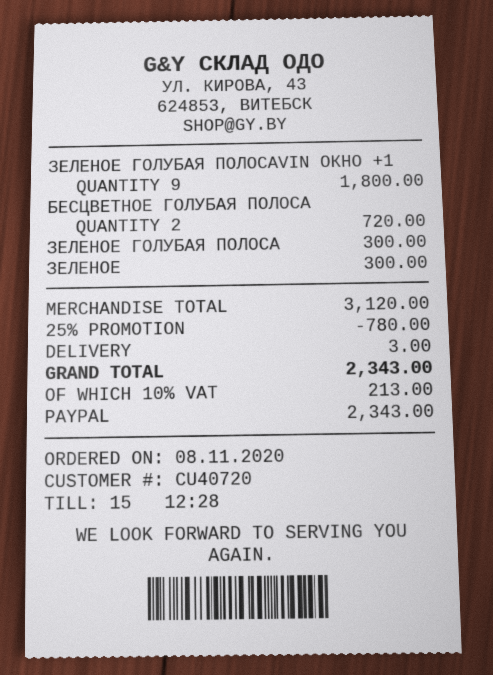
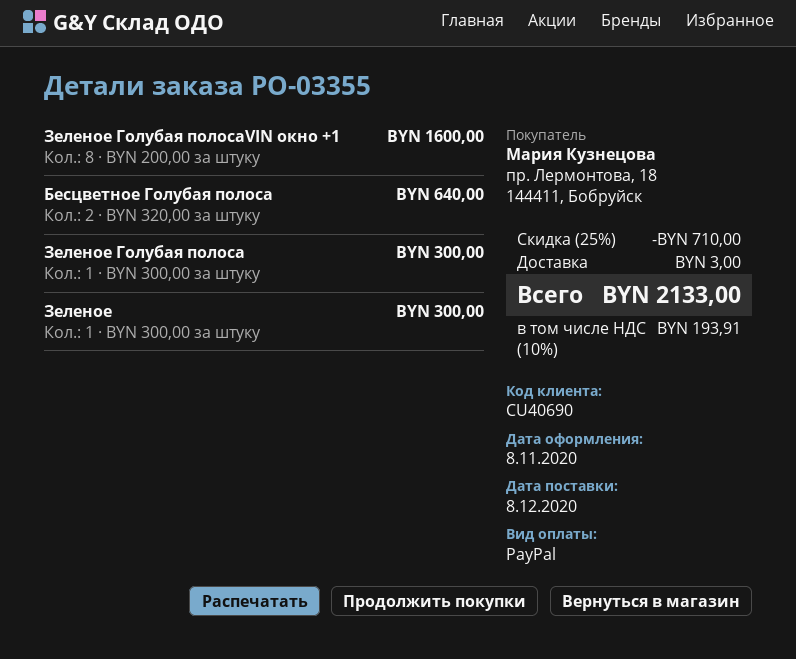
customer number: CU40720 -> CU40690
ЗЕЛЕНОЕ ГОЛУБАЯ ПОЛОСАVIN ОКНО +1: 9 for 1800.00 -> 8 for 1600.00
БЕСЦВЕТНОЕ ГОЛУБАЯ ПОЛОСА: 2 for 720.00 -> 2 for 640.00
discount: 25% = 780.00 -> 25% = 710.00
tax: 10% = 213.00 -> 10% = 193.91
total: 2343.00 -> 2133.00

